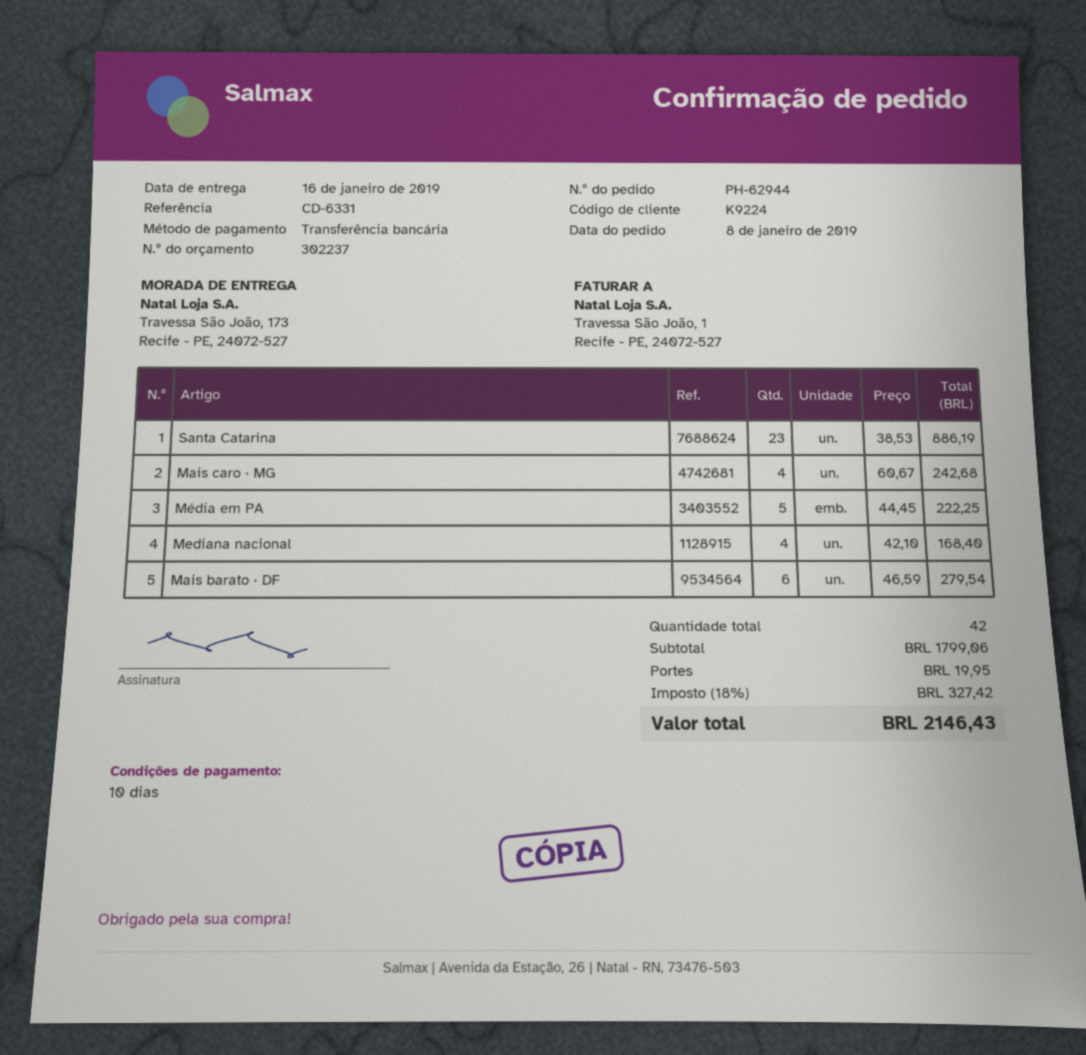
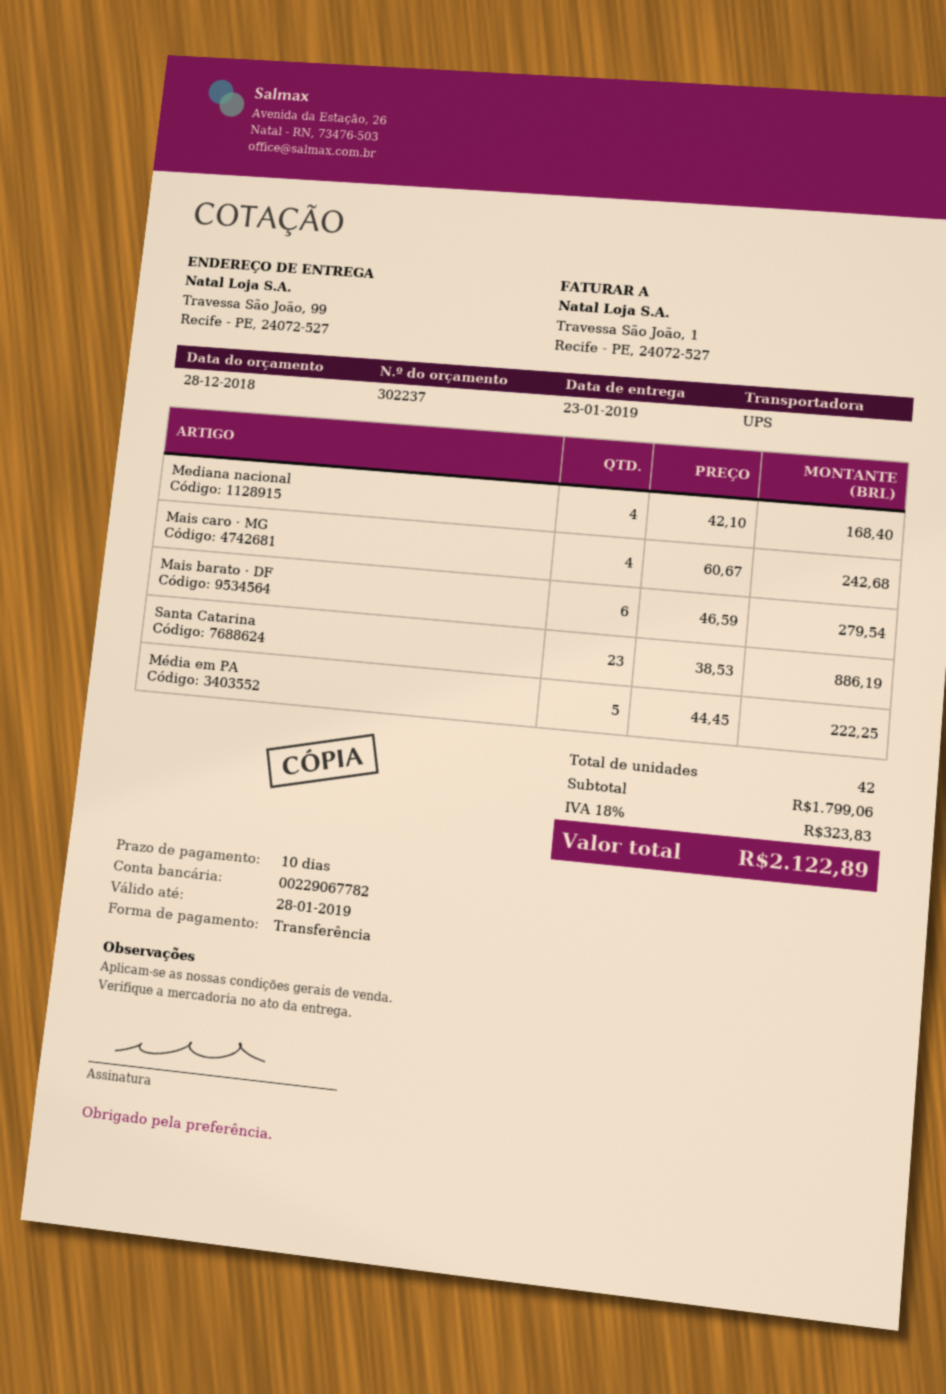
delivery date: 2019-01-16 -> 2019-01-23
ship to: Travessa São João, 173, Recife - PE, 24072-527 -> Travessa São João, 99, Recife - PE, 24072-527
shipping: 19.95 -> none
tax: 18% = 327.42 -> 18% = 323.83
total: 2146.43 -> 2122.89

